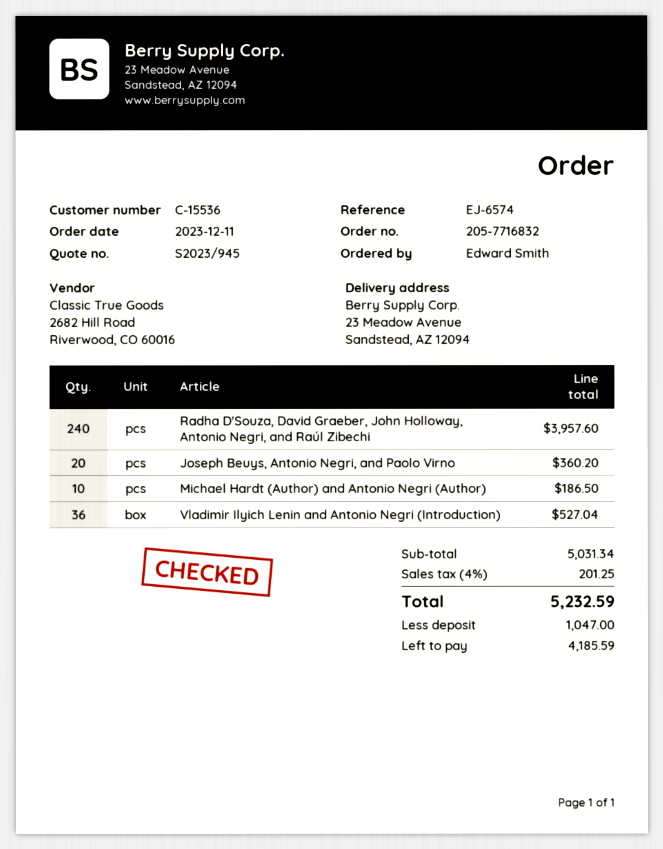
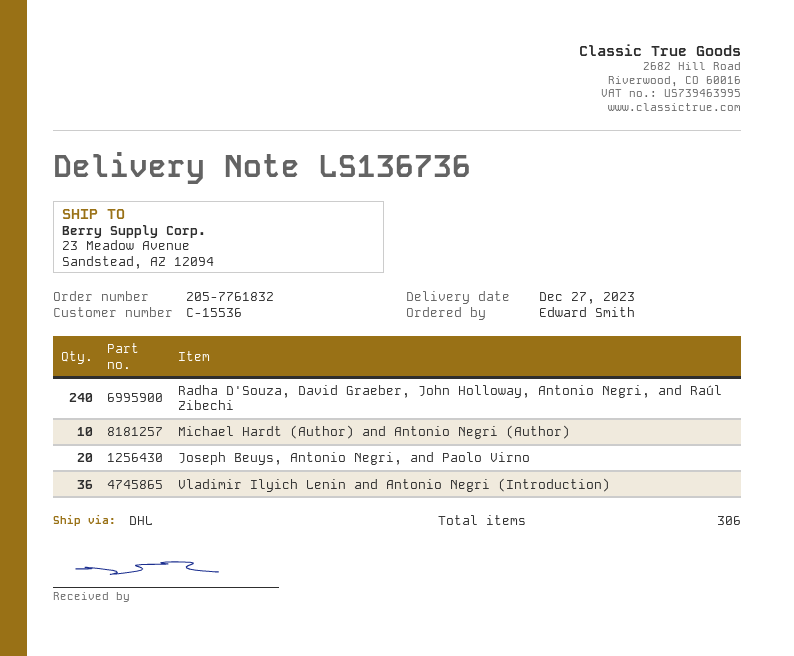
order number: 205-7716832 -> 205-7761832

